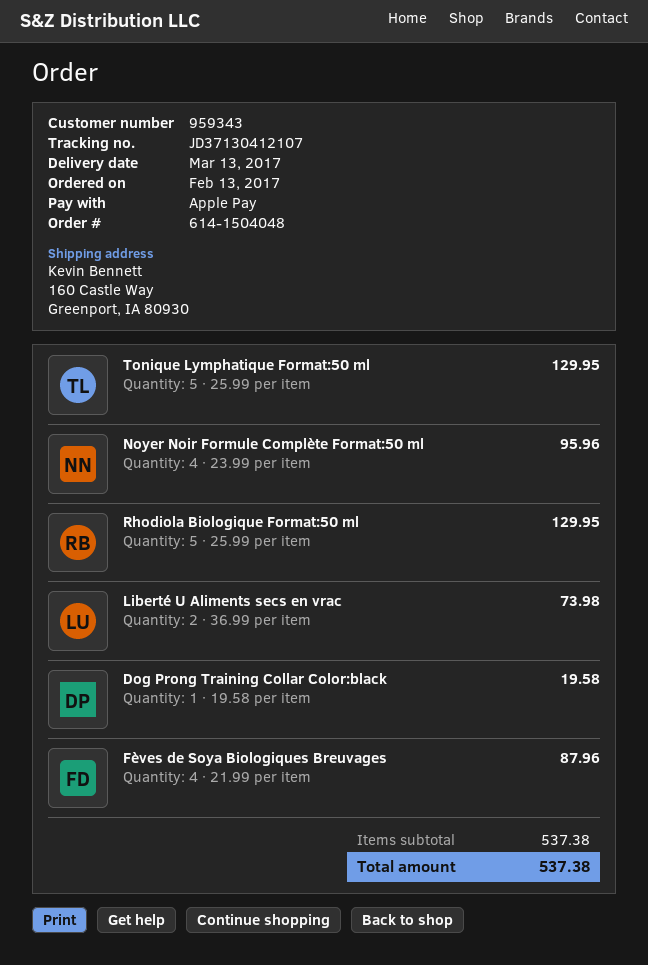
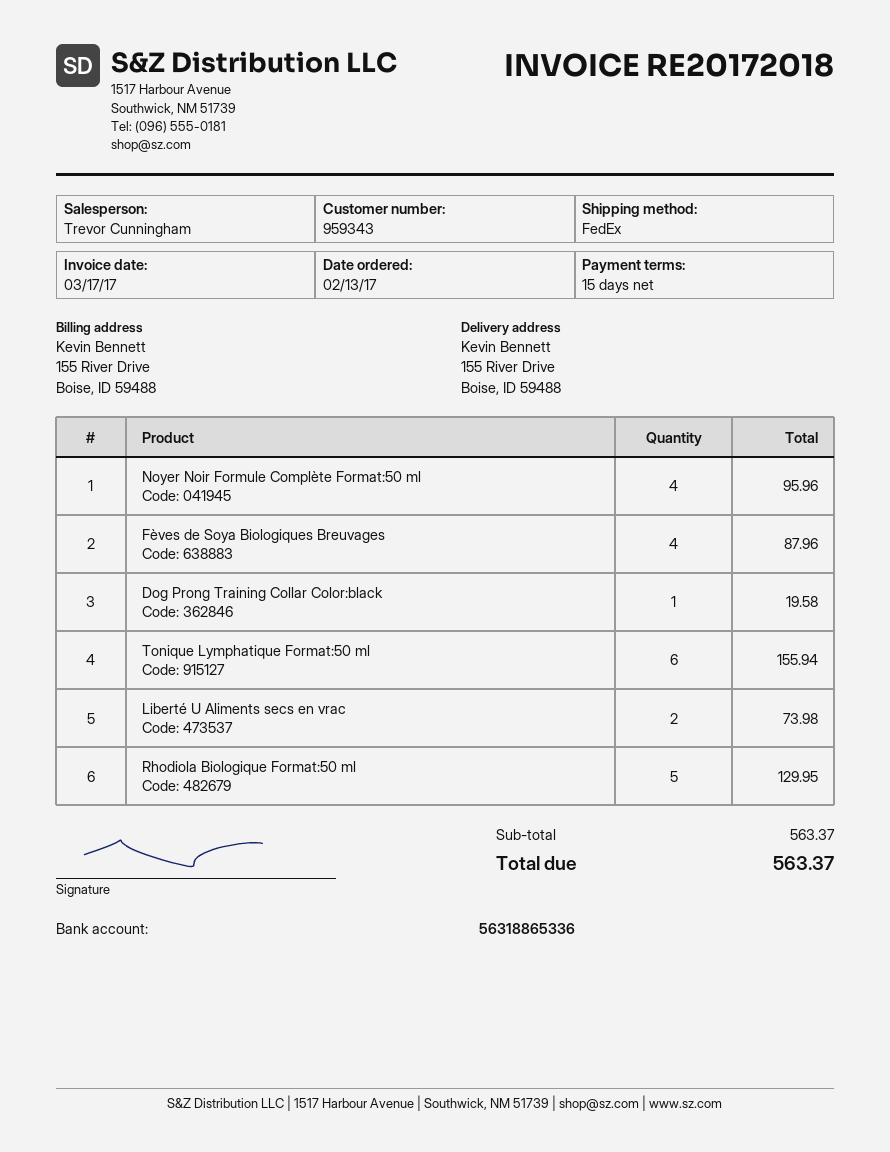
ship to: 160 Castle Way, Greenport, IA 80930 -> 155 River Drive, Boise, ID 59488
Tonique Lymphatique Format:50 ml: 5 for 129.95 -> 6 for 155.94
subtotal: 537.38 -> 563.37
total: 537.38 -> 563.37

